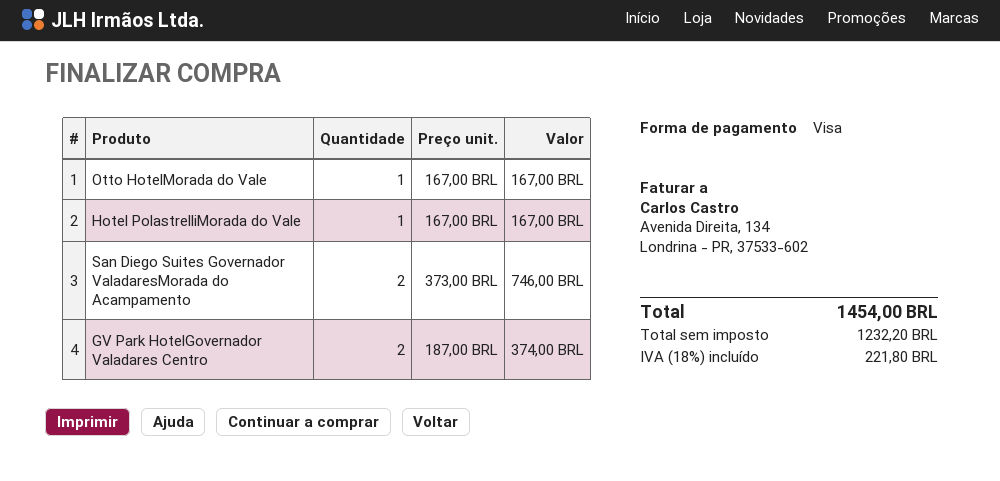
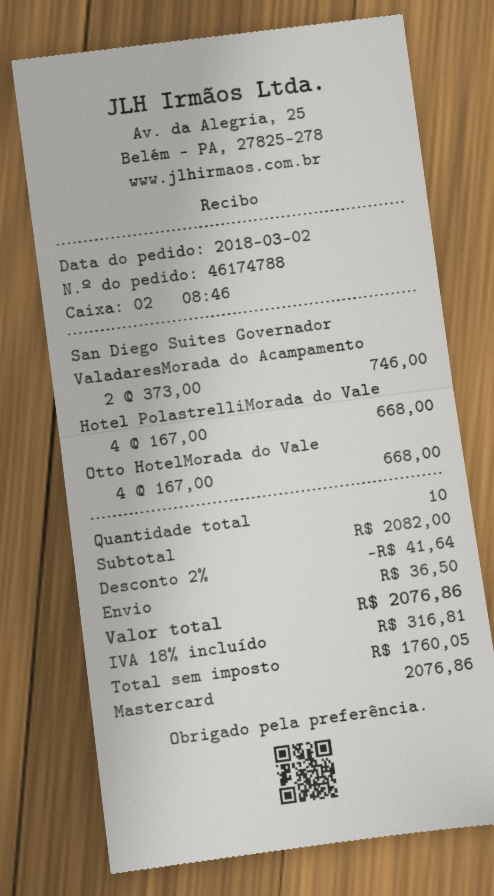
payment method: Visa -> Mastercard
Otto HotelMorada do Vale: 1 x 167.00 = 167.00 -> 4 x 167.00 = 668.00
Hotel PolastrelliMorada do Vale: 1 x 167.00 = 167.00 -> 4 x 167.00 = 668.00
GV Park HotelGovernador Valadares Centro: 2 x 187.00 = 374.00 -> none
discount: none -> 2% = 41.64
shipping: none -> 36.50
net: 1232.20 -> 1760.05
tax: 18% = 221.80 -> 18% = 316.81
total: 1454.00 -> 2076.86

